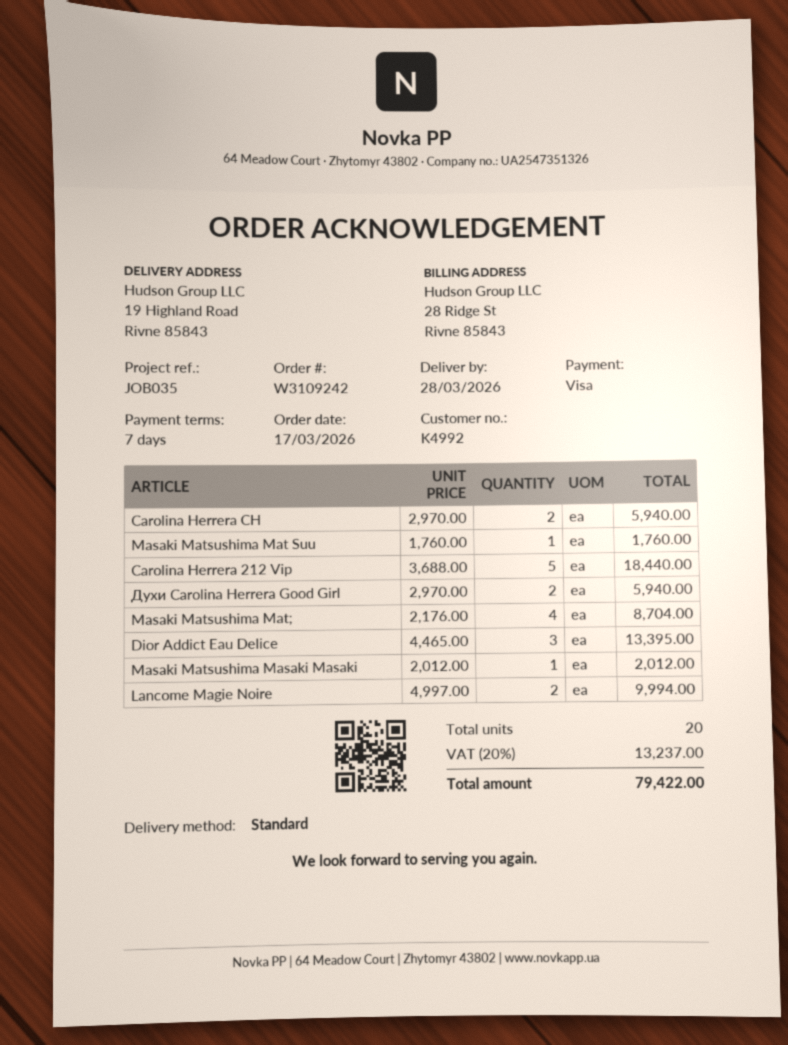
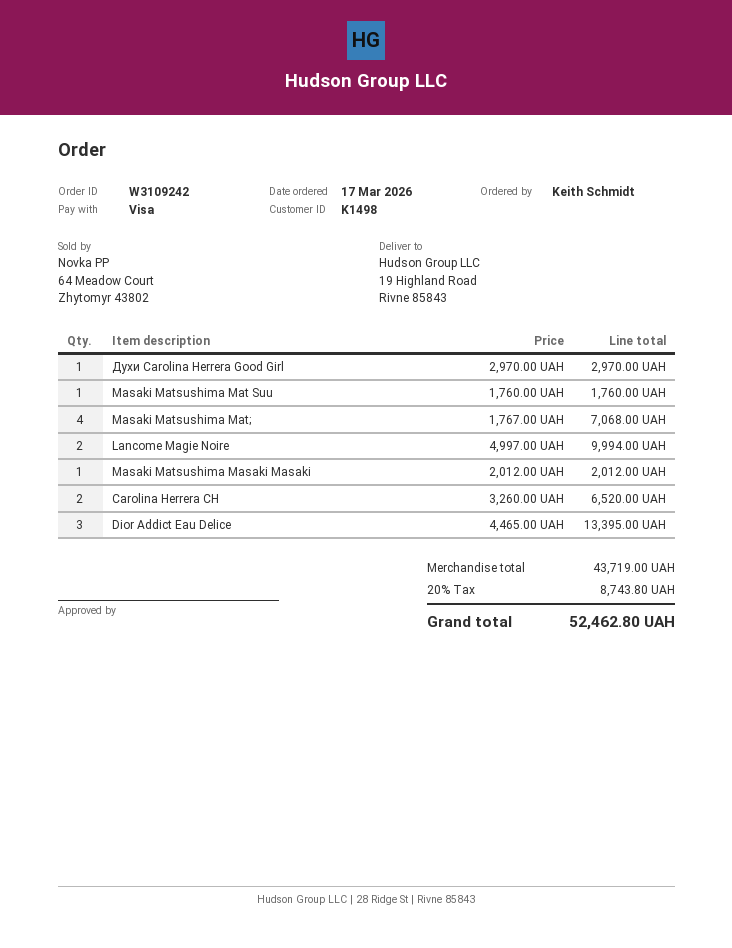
customer number: K4992 -> K1498
Carolina Herrera CH: 2 x 2970.00 = 5940.00 -> 2 x 3260.00 = 6520.00
Carolina Herrera 212 Vip: 5 x 3688.00 = 18440.00 -> none
Духи Carolina Herrera Good Girl: 2 x 2970.00 = 5940.00 -> 1 x 2970.00 = 2970.00
Masaki Matsushima Mat;: 4 x 2176.00 = 8704.00 -> 4 x 1767.00 = 7068.00
tax: 20% = 13237.00 -> 20% = 8743.80
total: 79422.00 -> 52462.80

